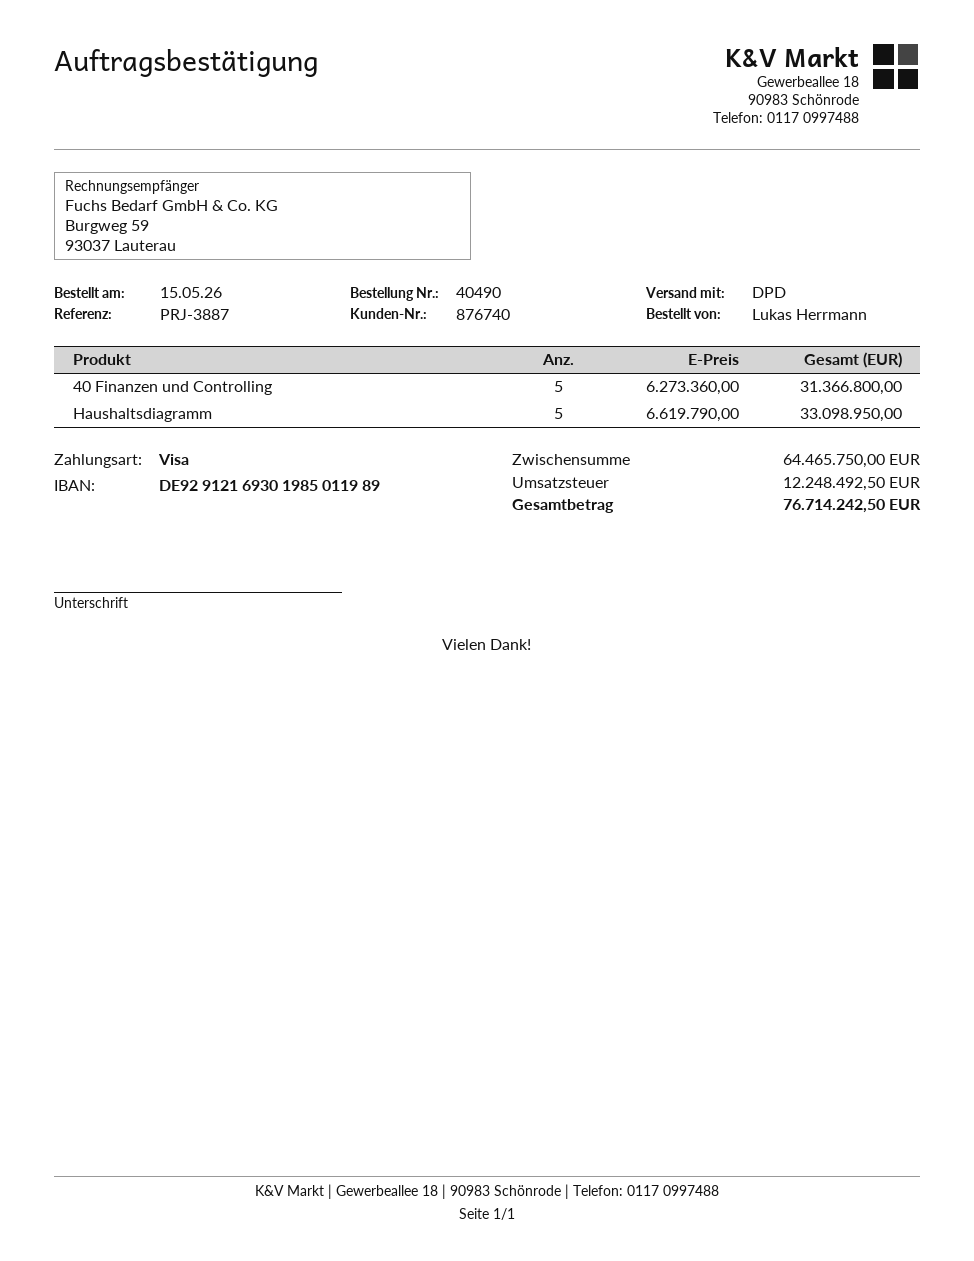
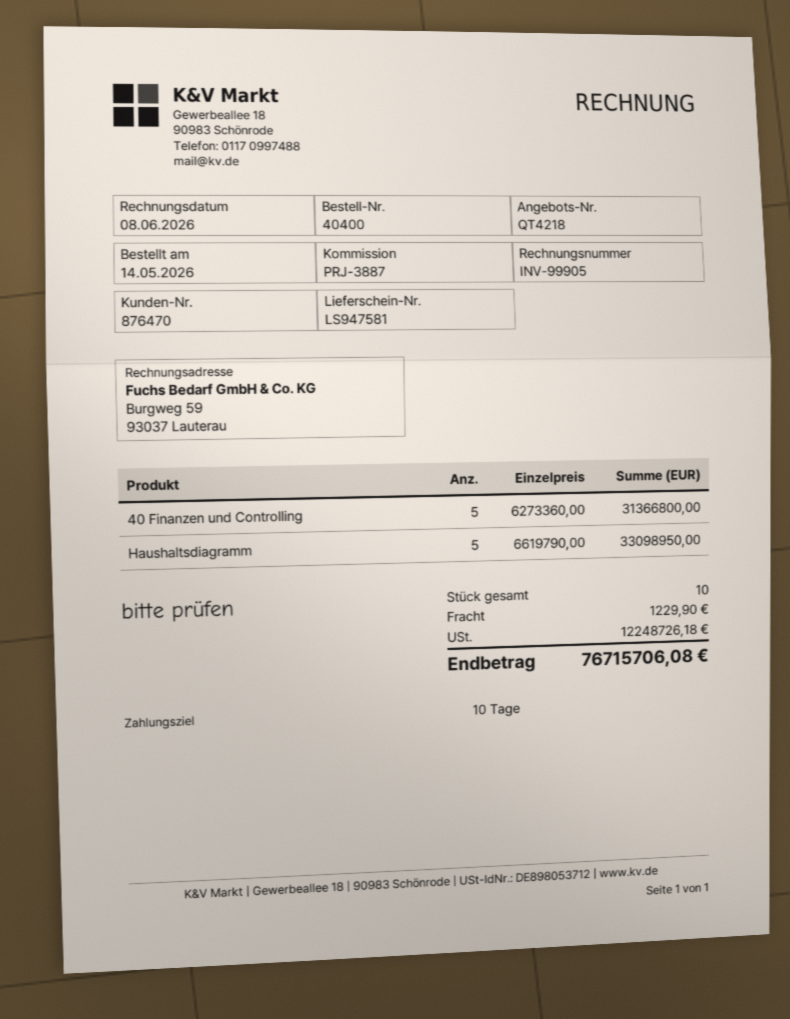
order number: 40490 -> 40400
order date: 2026-05-15 -> 2026-05-14
customer number: 876740 -> 876470
shipping: none -> 1229.90
tax: 12248492.50 -> 12248726.18
total: 76714242.50 -> 76715706.08

